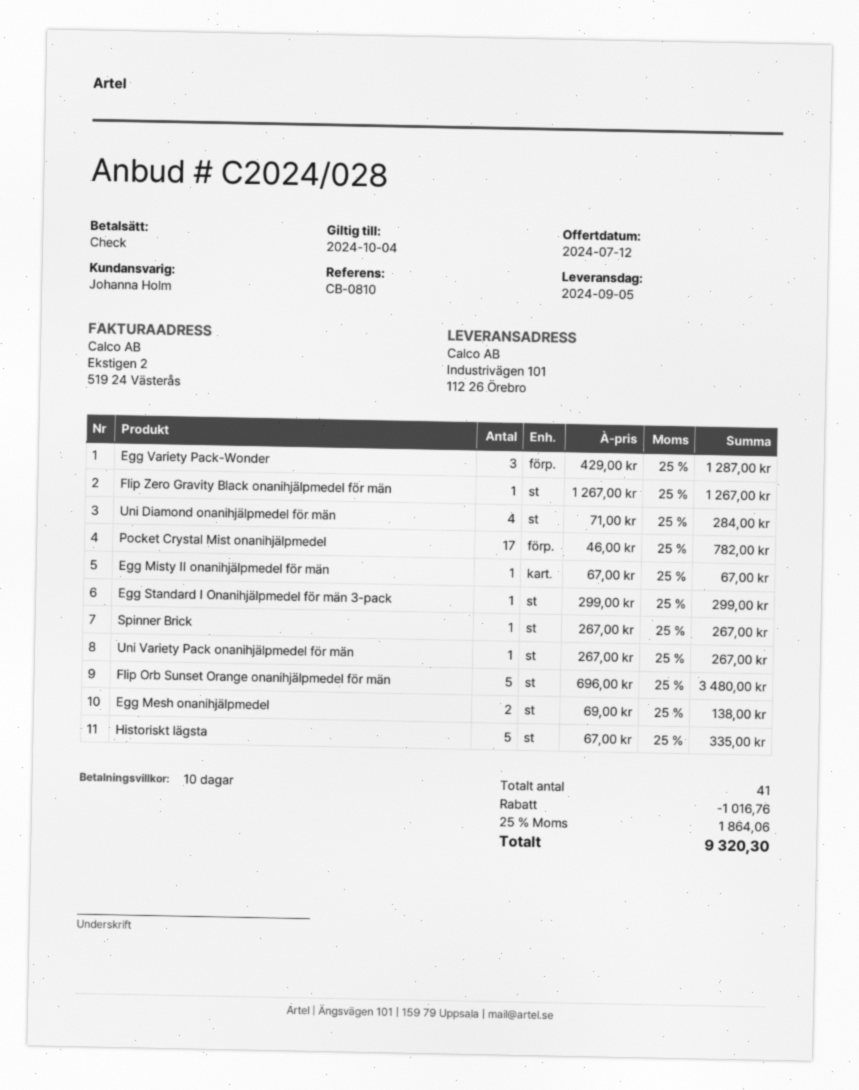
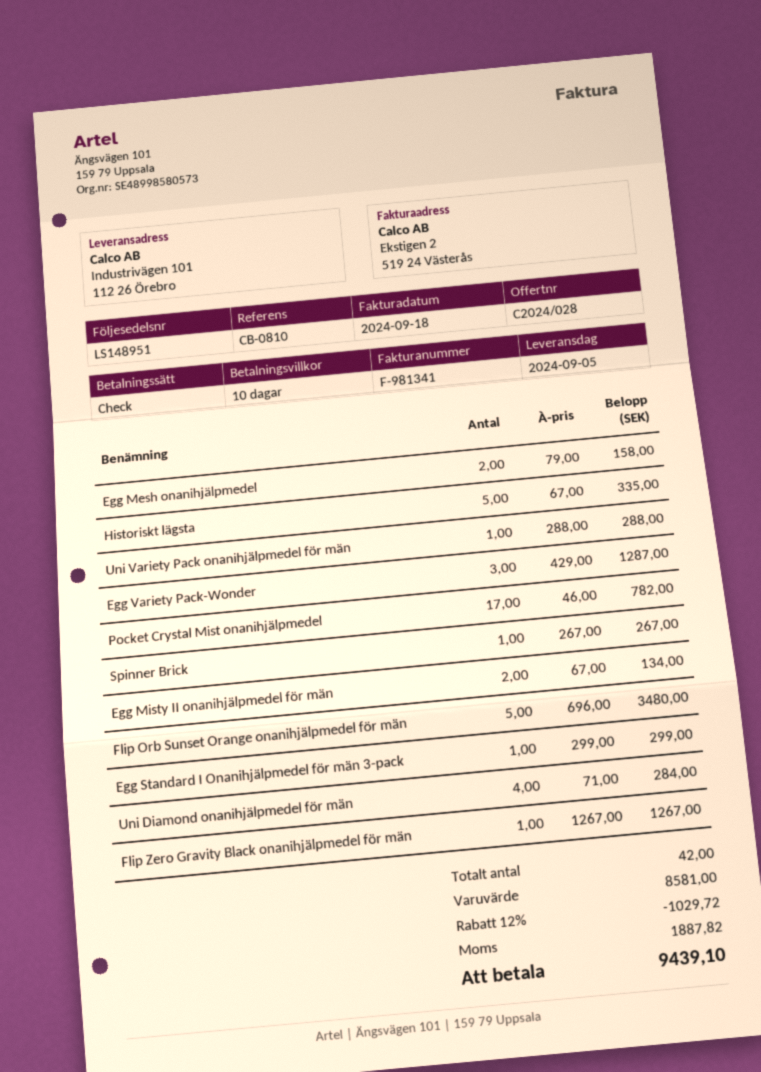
Egg Misty II onanihjälpmedel för män: 1 x 67.00 = 67.00 -> 2 x 67.00 = 134.00
Uni Variety Pack onanihjälpmedel för män: 1 x 267.00 = 267.00 -> 1 x 288.00 = 288.00
Egg Mesh onanihjälpmedel: 2 x 69.00 = 138.00 -> 2 x 79.00 = 158.00
total quantity: 41 -> 42
discount: 1016.76 -> 1029.72
tax: 1864.06 -> 1887.82
total: 9320.30 -> 9439.10

